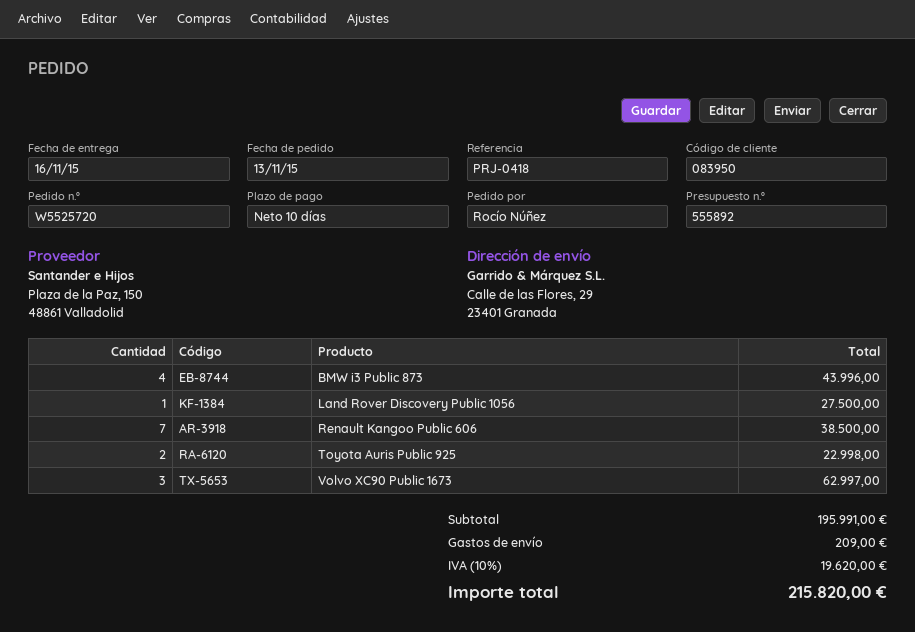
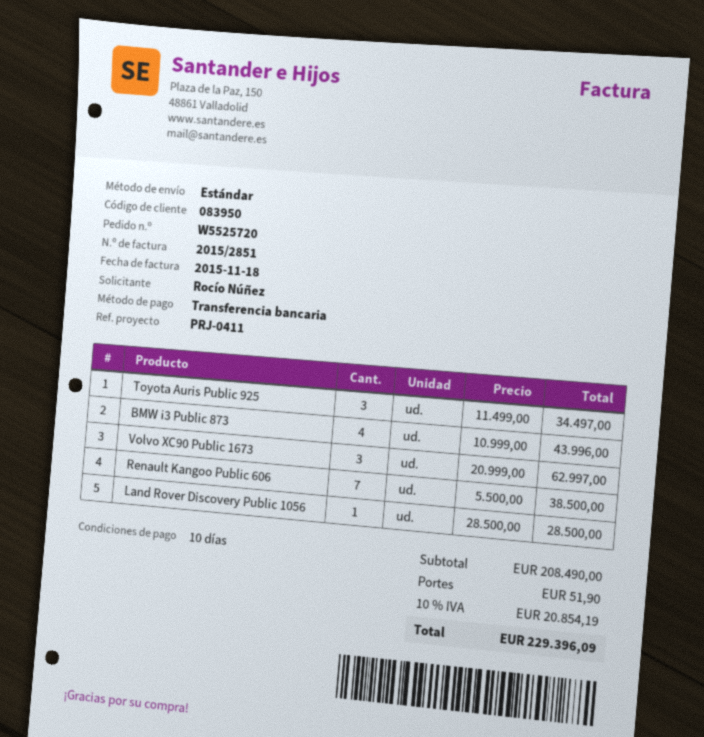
reference: PRJ-0418 -> PRJ-0411
Land Rover Discovery Public 1056: 1 for 27500.00 -> 1 for 28500.00
Toyota Auris Public 925: 2 for 22998.00 -> 3 for 34497.00
subtotal: 195991.00 -> 208490.00
shipping: 209.00 -> 51.90
tax: 10% = 19620.00 -> 10% = 20854.19
total: 215820.00 -> 229396.09

